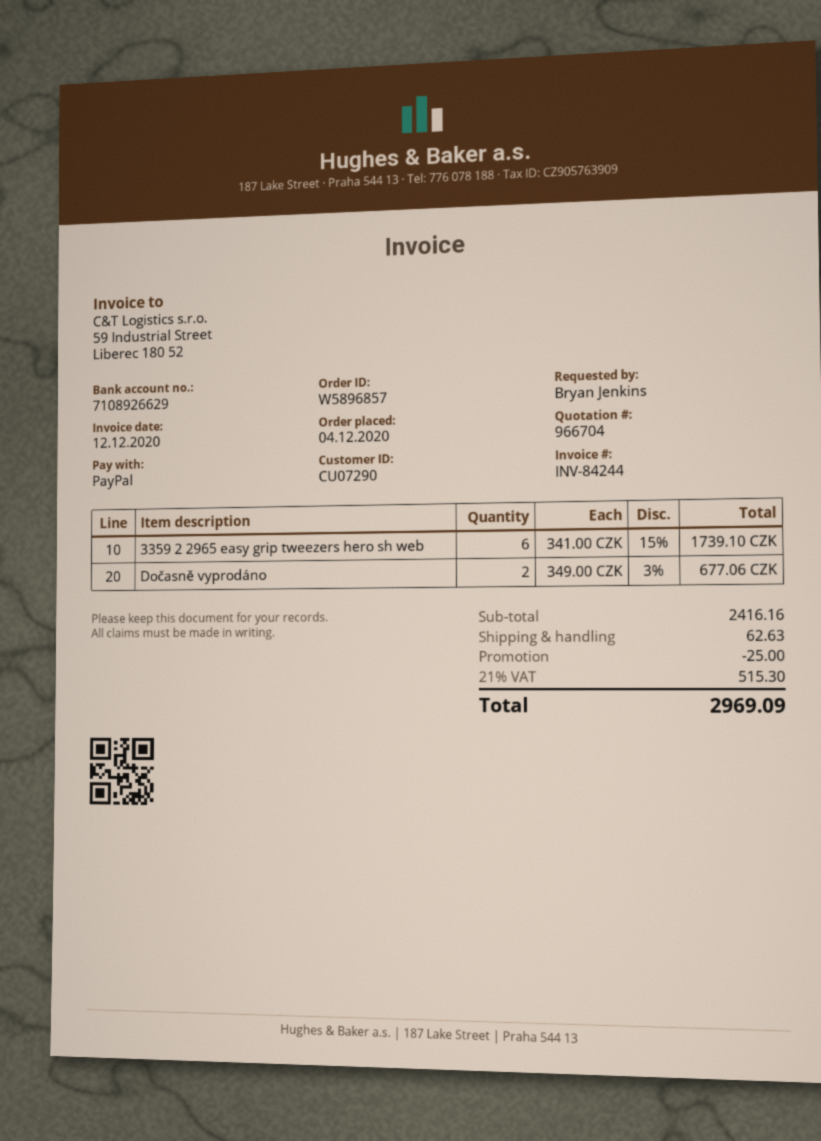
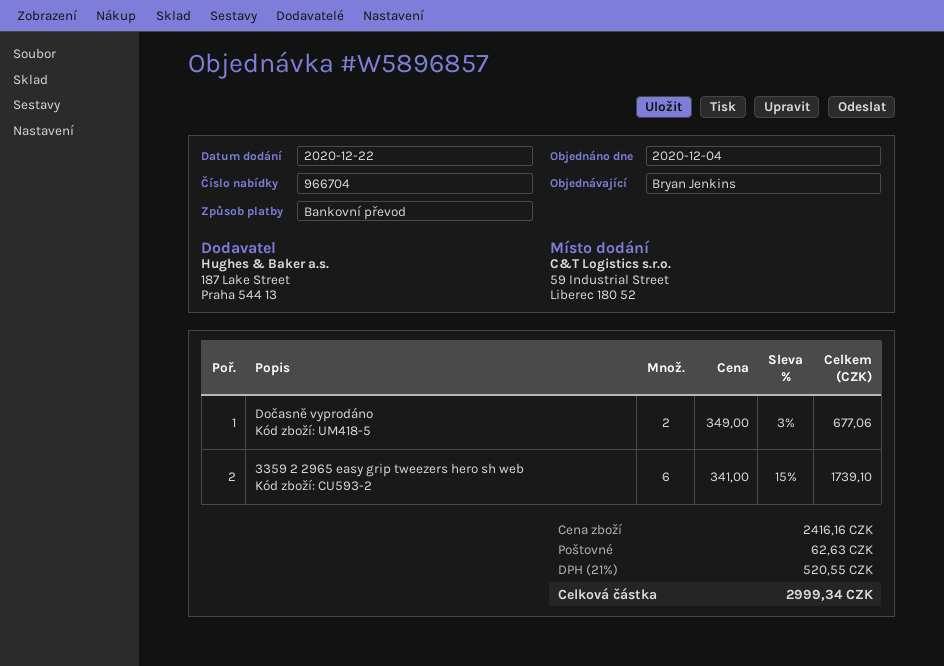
payment method: PayPal -> bank transfer
discount: 25.00 -> none
tax: 21% = 515.30 -> 21% = 520.55
total: 2969.09 -> 2999.34

